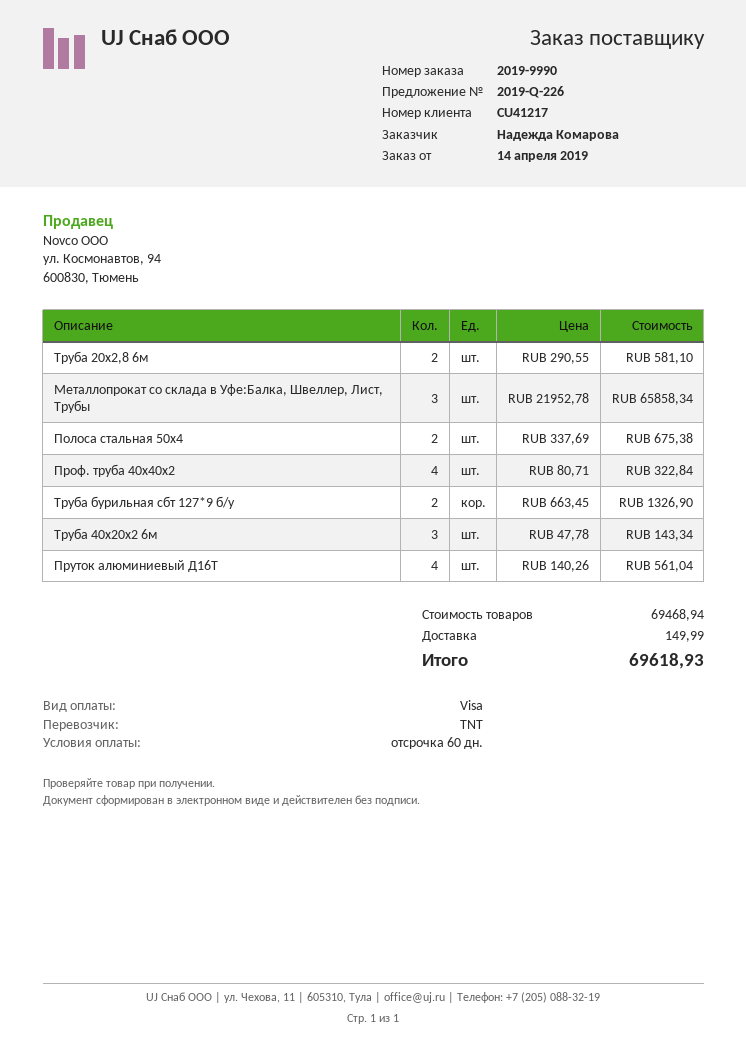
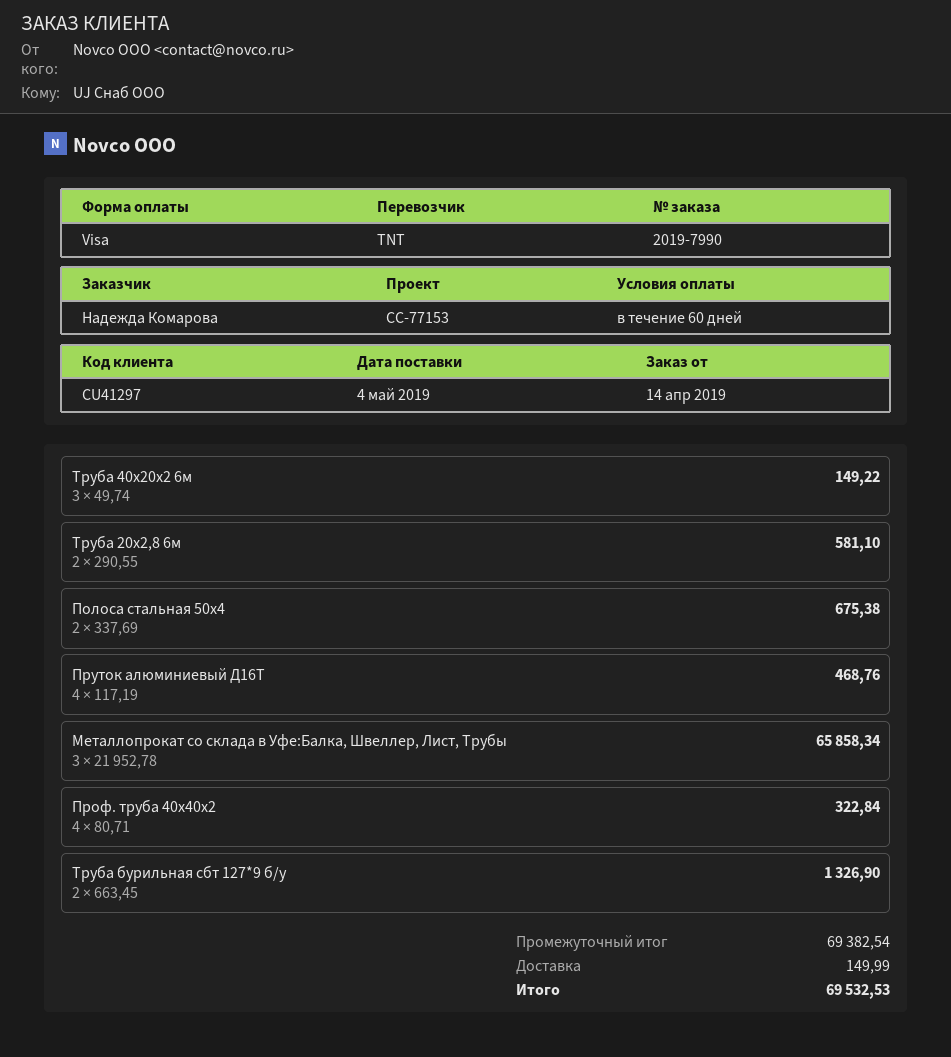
order number: 2019-9990 -> 2019-7990
customer number: CU41217 -> CU41297
Труба 40х20х2 6м: 3 x 47.78 = 143.34 -> 3 x 49.74 = 149.22
Пруток алюминиевый Д16Т: 4 x 140.26 = 561.04 -> 4 x 117.19 = 468.76
subtotal: 69468.94 -> 69382.54
total: 69618.93 -> 69532.53

